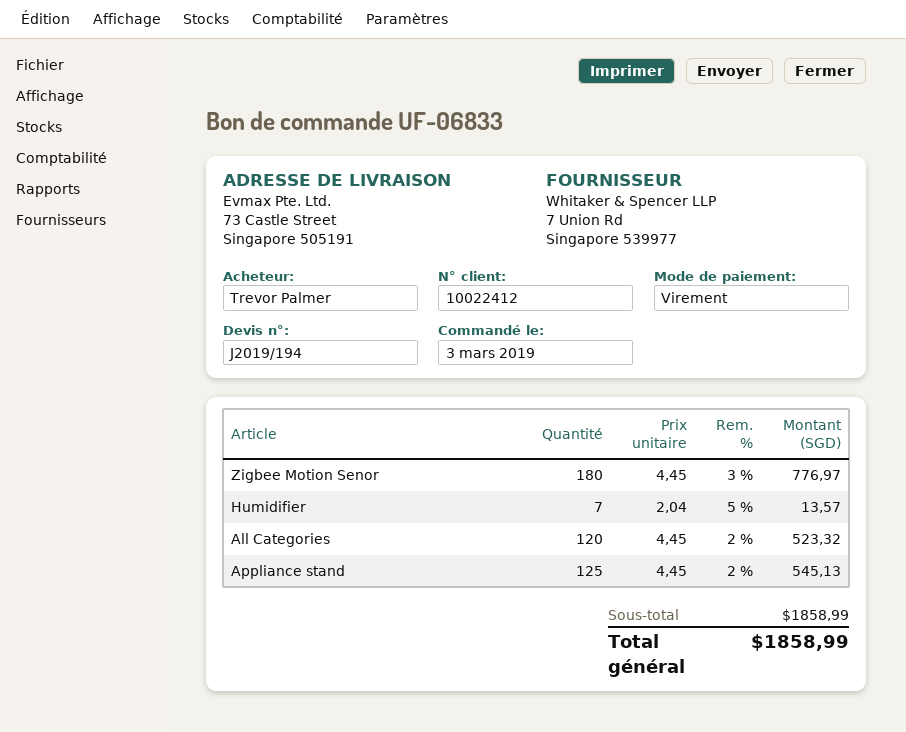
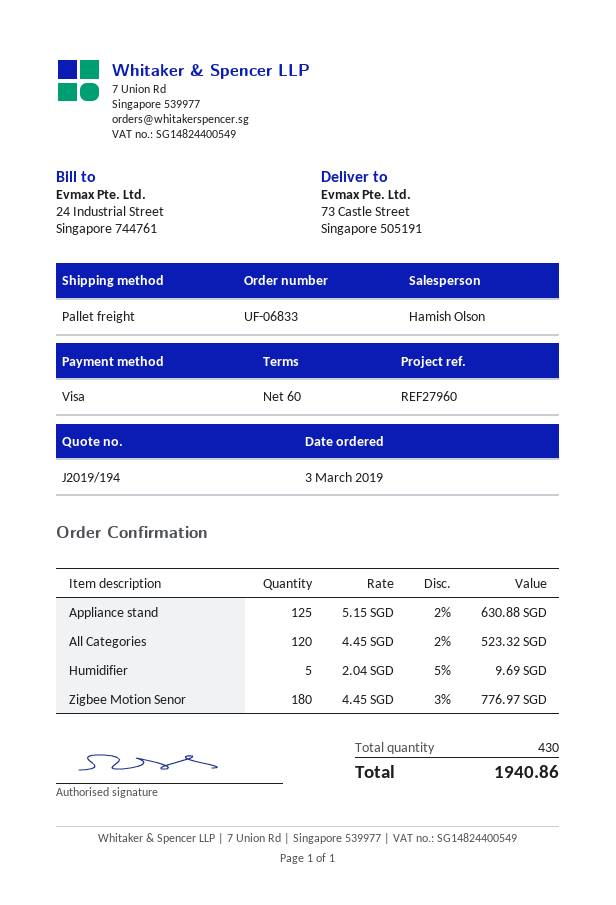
payment method: bank transfer -> Visa
Humidifier: 7 x 2.04 - 5% = 13.57 -> 5 x 2.04 - 5% = 9.69
Appliance stand: 125 x 4.45 - 2% = 545.13 -> 125 x 5.15 - 2% = 630.88
total: 1858.99 -> 1940.86

